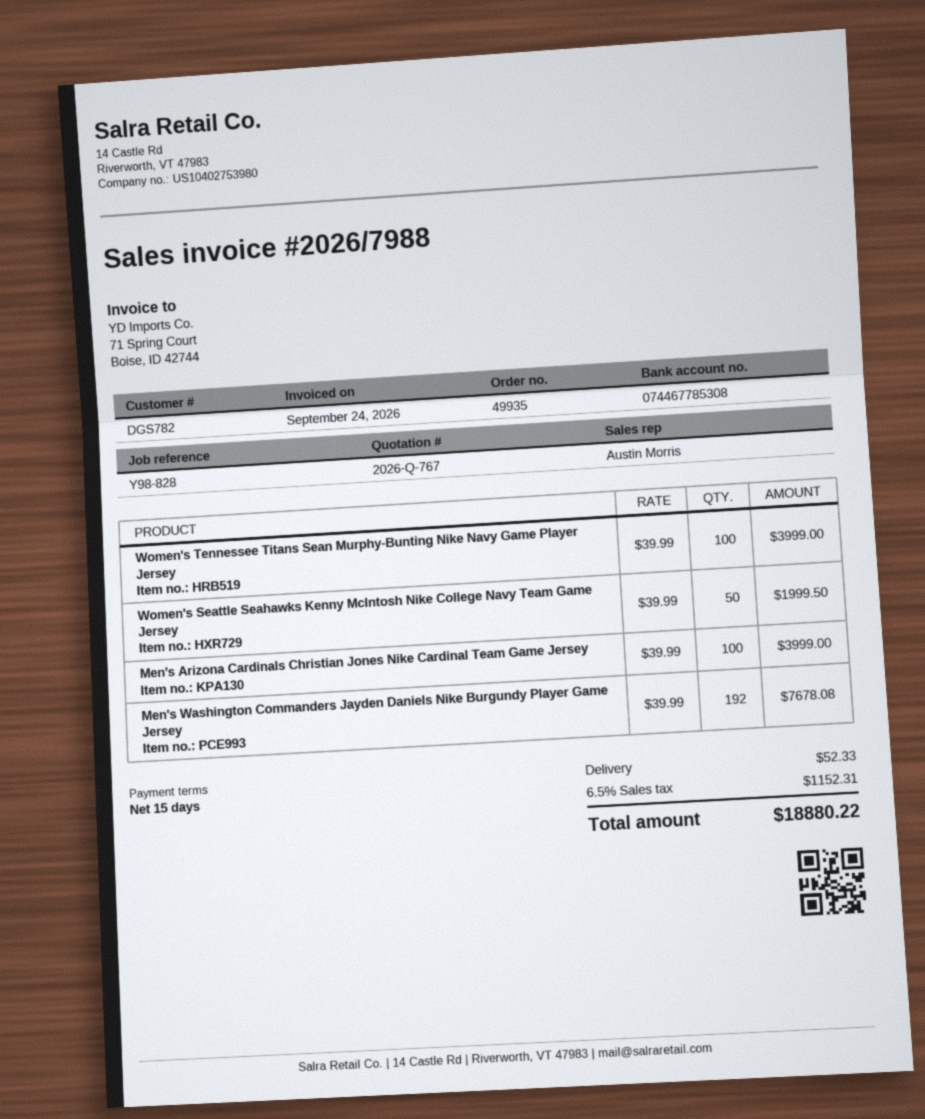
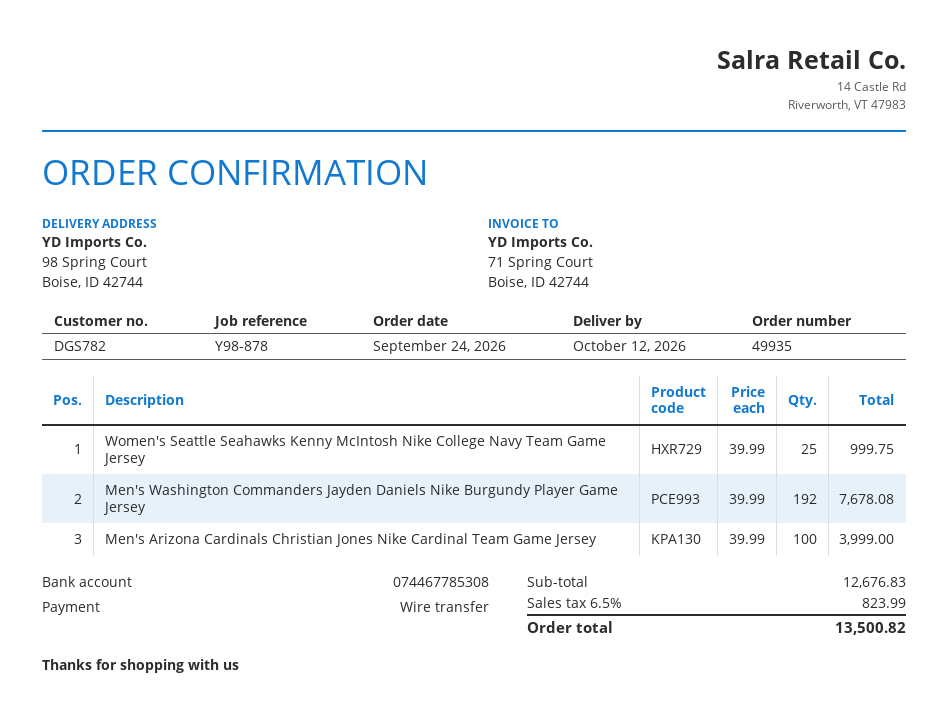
reference: Y98-828 -> Y98-878
Women's Tennessee Titans Sean Murphy-Bunting Nike Navy Game Player Jersey: 100 x 39.99 = 3999.00 -> none
Women's Seattle Seahawks Kenny McIntosh Nike College Navy Team Game Jersey: 50 x 39.99 = 1999.50 -> 25 x 39.99 = 999.75
shipping: 52.33 -> none
tax: 6.5% = 1152.31 -> 6.5% = 823.99
total: 18880.22 -> 13500.82

